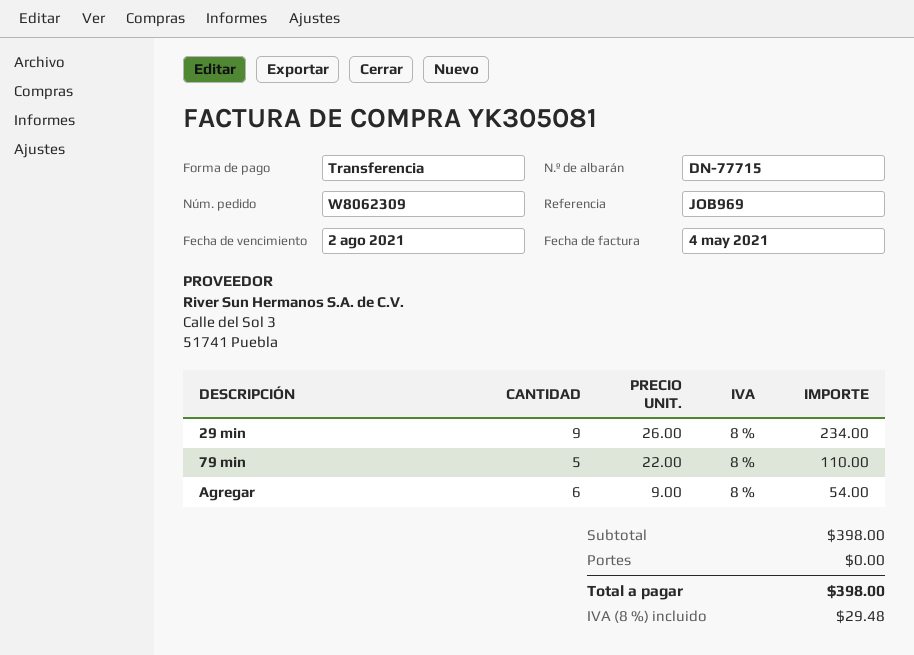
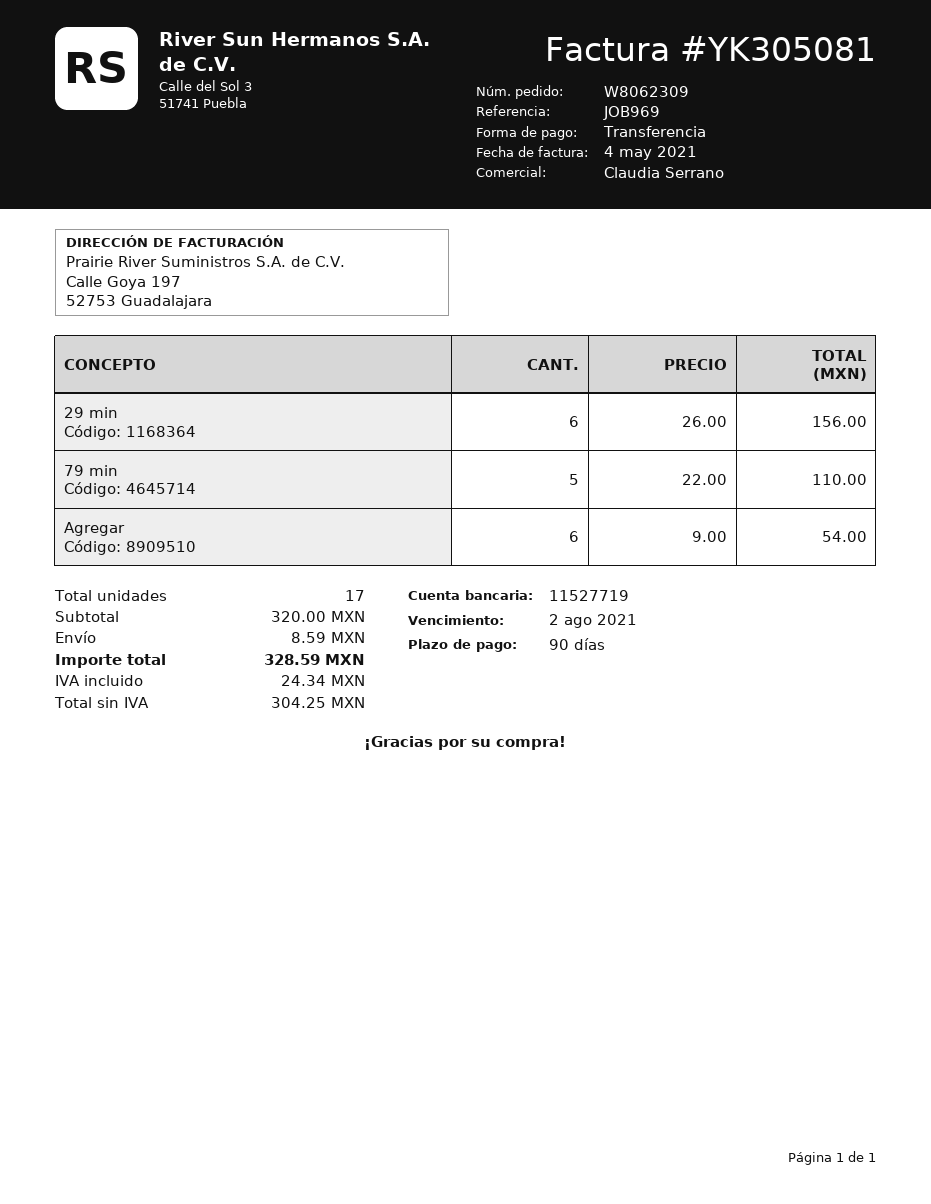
29 min: 9 x 26.00 = 234.00 -> 6 x 26.00 = 156.00
subtotal: 398.00 -> 320.00
shipping: 0.00 -> 8.59
tax: 29.48 -> 24.34
total: 398.00 -> 328.59

